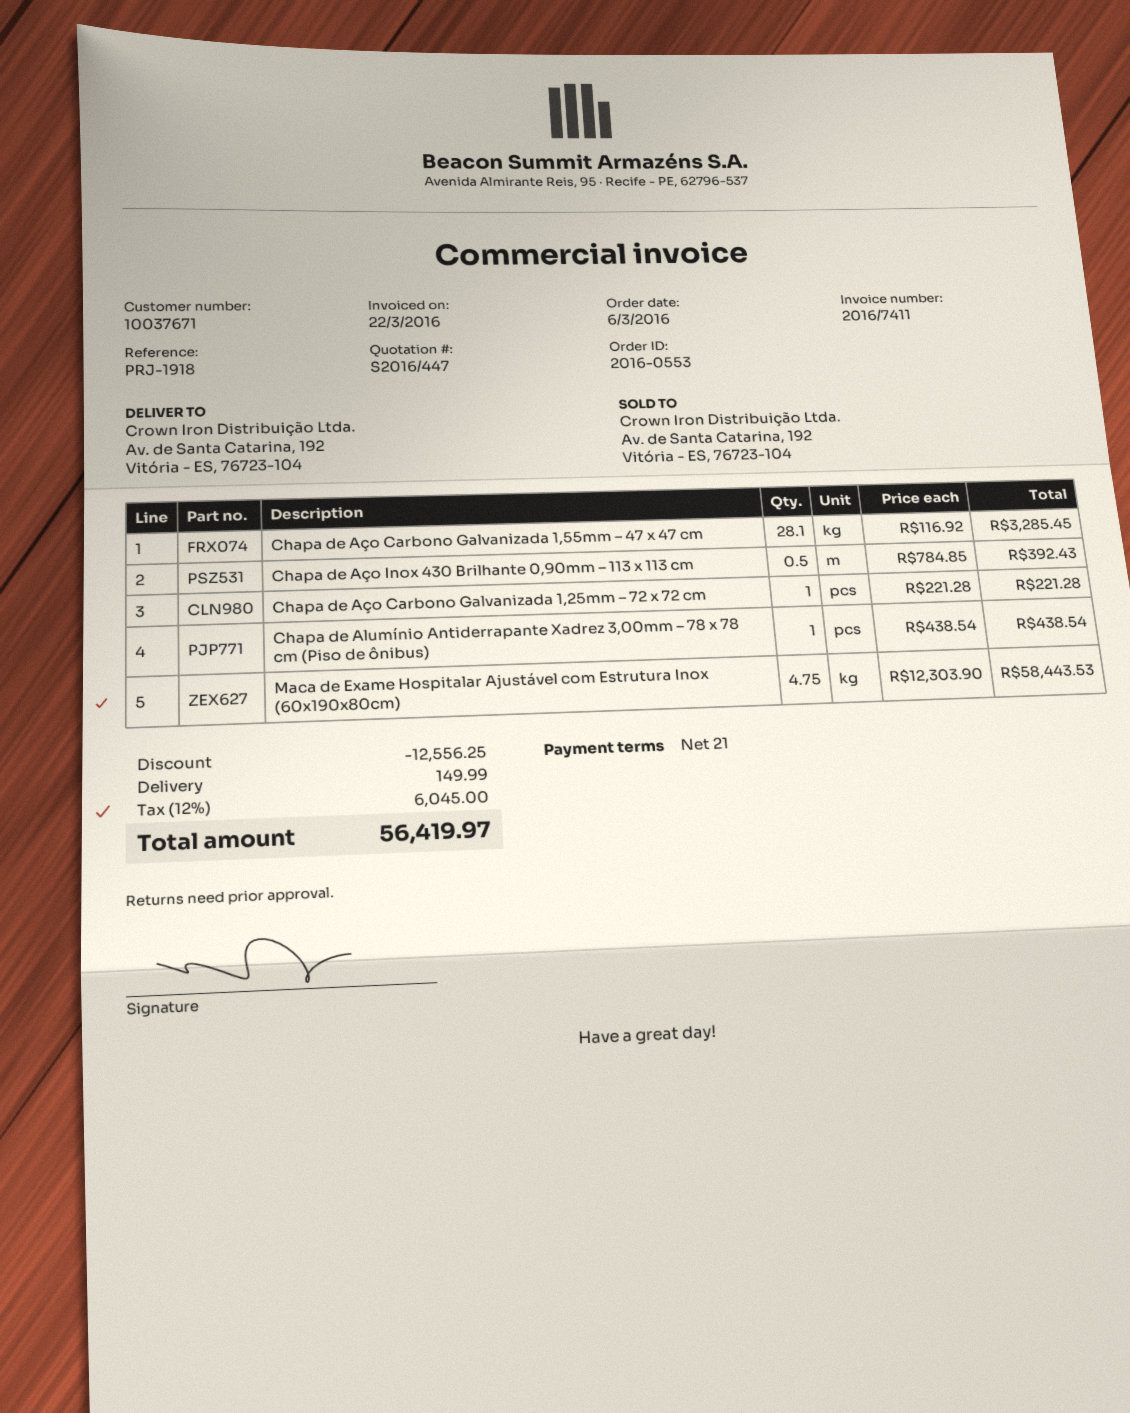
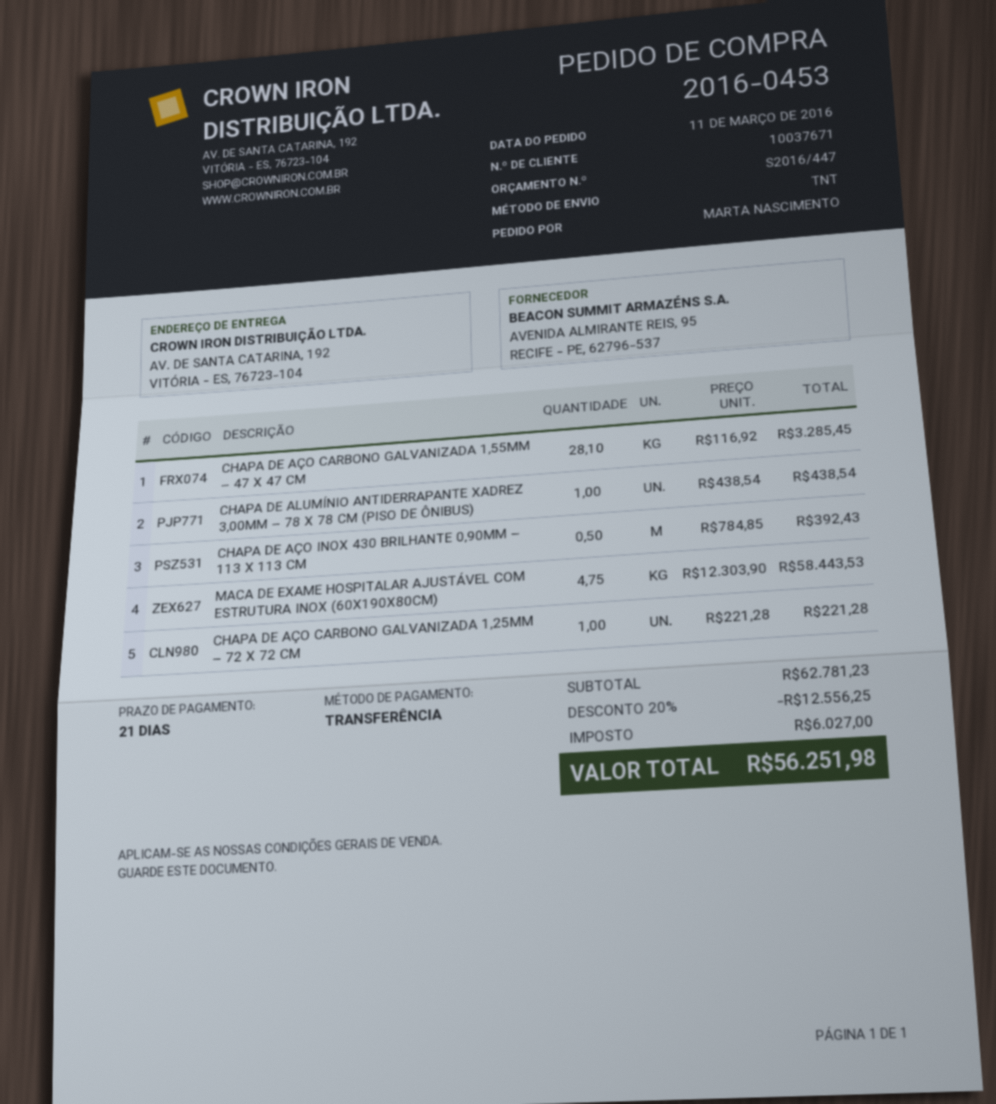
order number: 2016-0553 -> 2016-0453
order date: 2016-03-06 -> 2016-03-11
shipping: 149.99 -> none
tax: 6045.00 -> 6027.00
total: 56419.97 -> 56251.98

